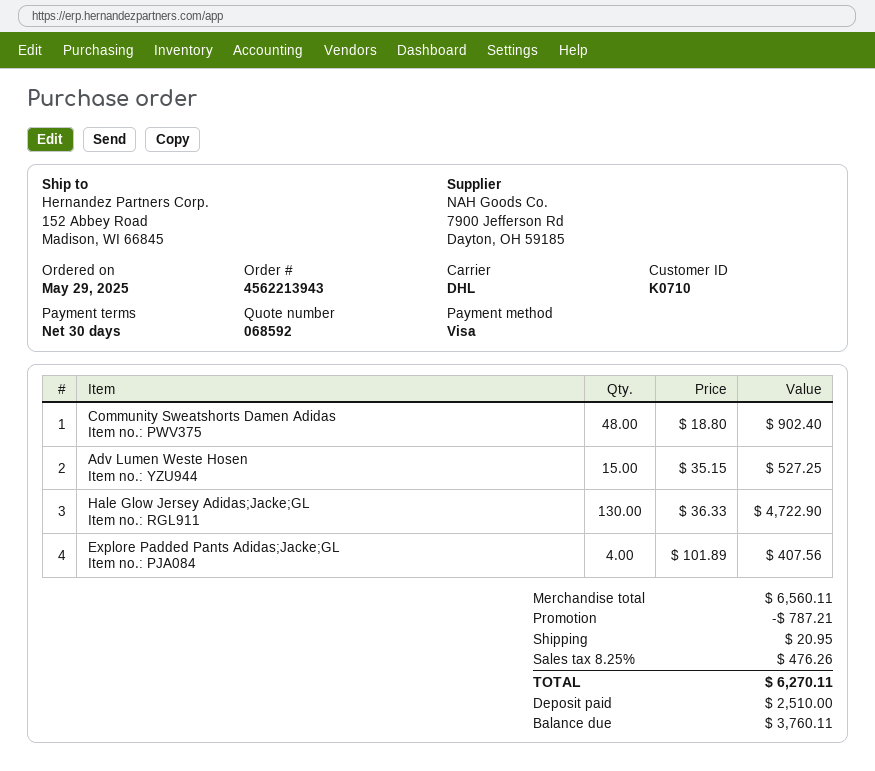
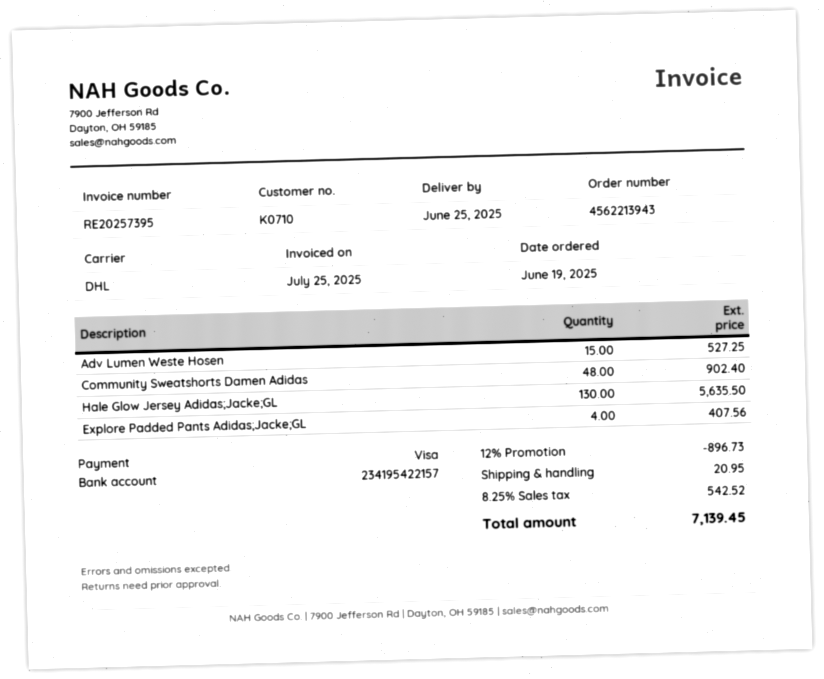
order date: 2025-05-29 -> 2025-06-19
Hale Glow Jersey Adidas;Jacke;GL: 130 for 4722.90 -> 130 for 5635.50
discount: 787.21 -> 896.73
tax: 8.25% = 476.26 -> 8.25% = 542.52
total: 6270.11 -> 7139.45

